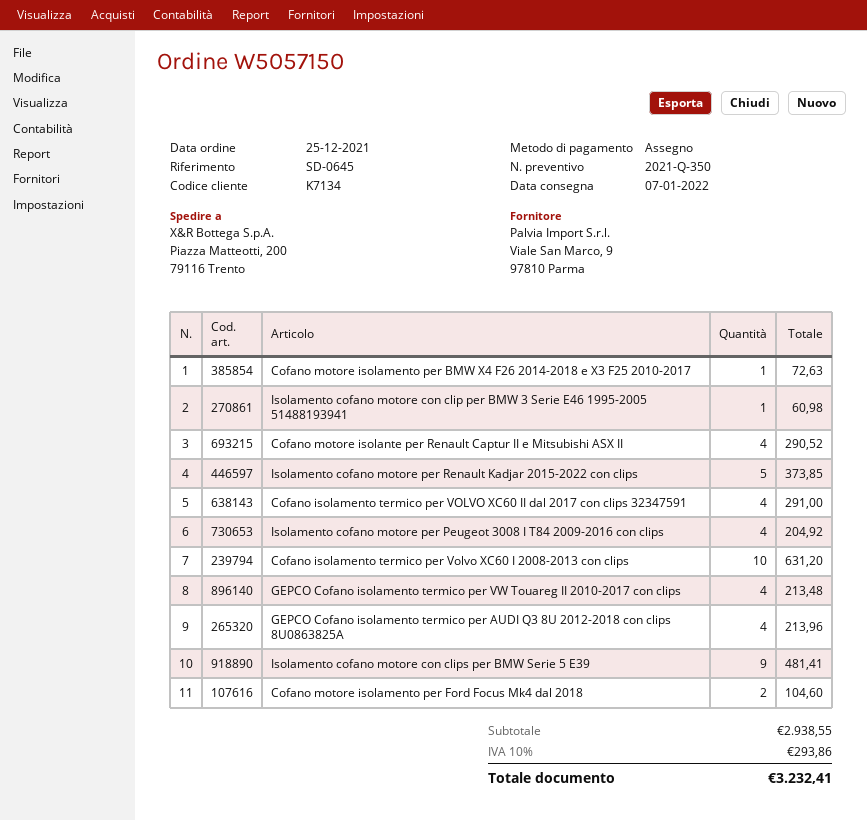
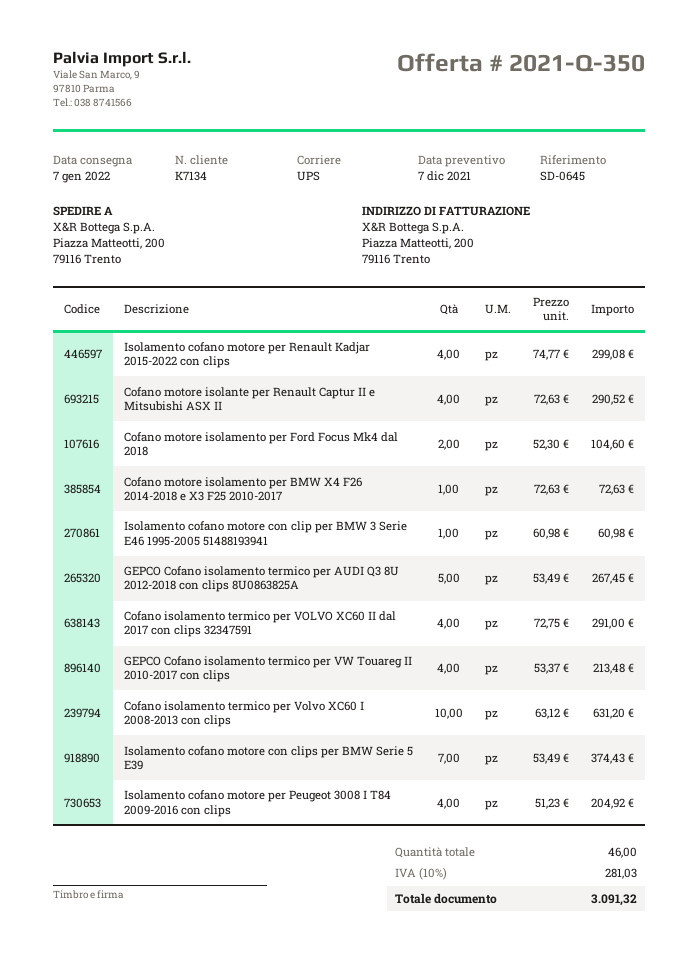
Isolamento cofano motore per Renault Kadjar 2015-2022 con clips: 5 for 373.85 -> 4 for 299.08
GEPCO Cofano isolamento termico per AUDI Q3 8U 2012-2018 con clips 8U0863825A: 4 for 213.96 -> 5 for 267.45
Isolamento cofano motore con clips per BMW Serie 5 E39: 9 for 481.41 -> 7 for 374.43
tax: 10% = 293.86 -> 10% = 281.03
total: 3232.41 -> 3091.32

